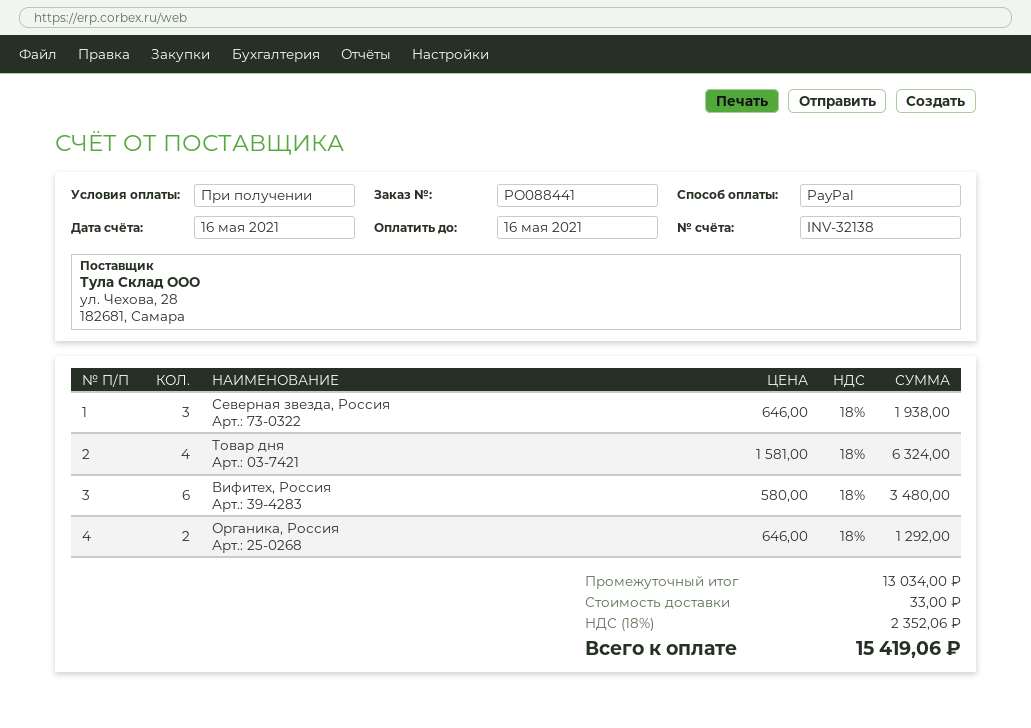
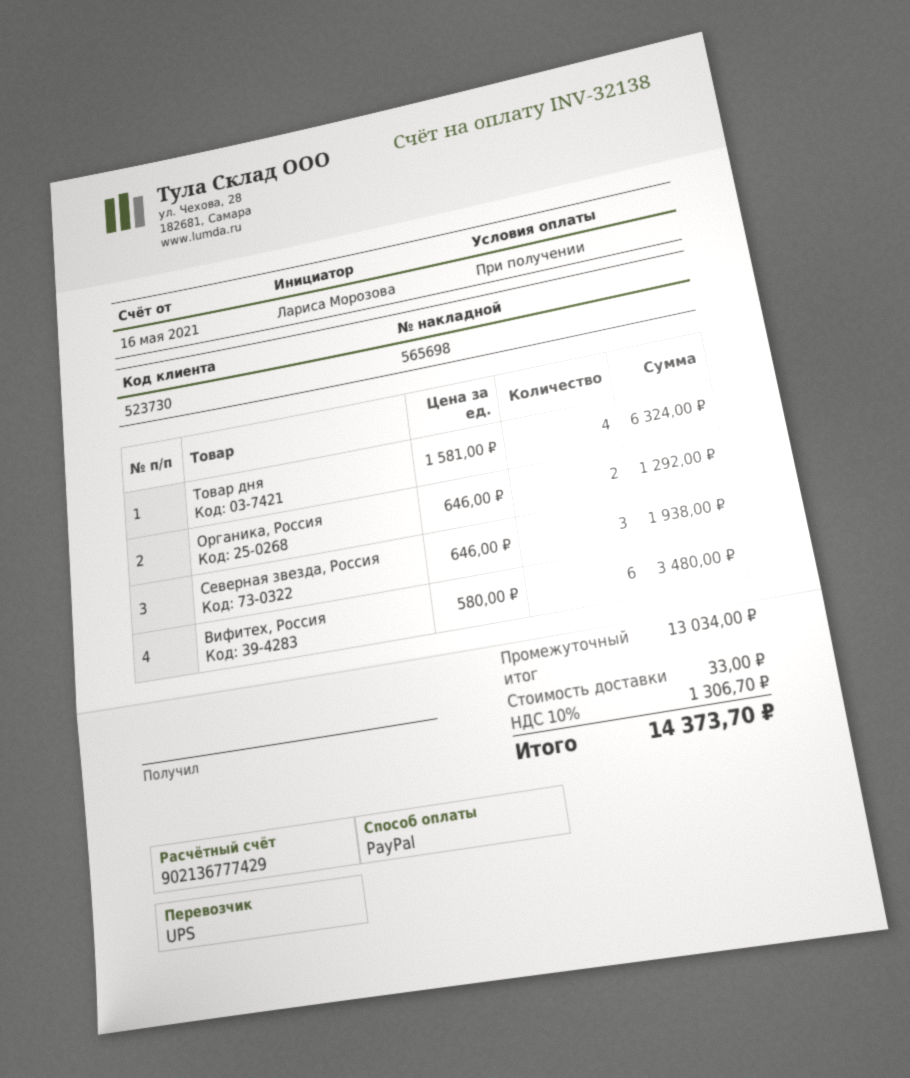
tax: 18% = 2352.06 -> 10% = 1306.70
total: 15419.06 -> 14373.70

